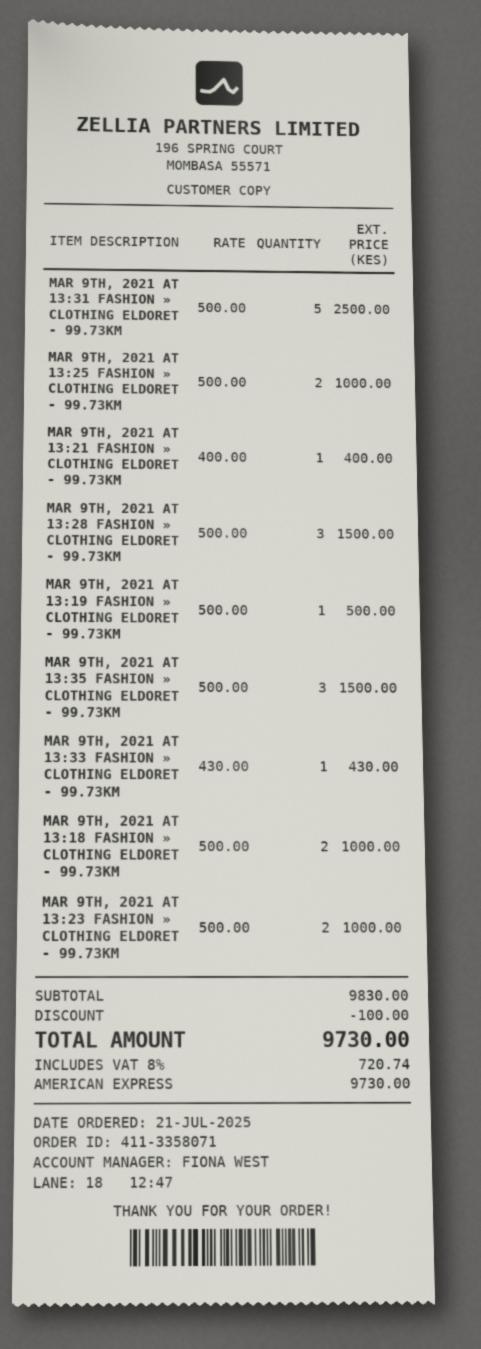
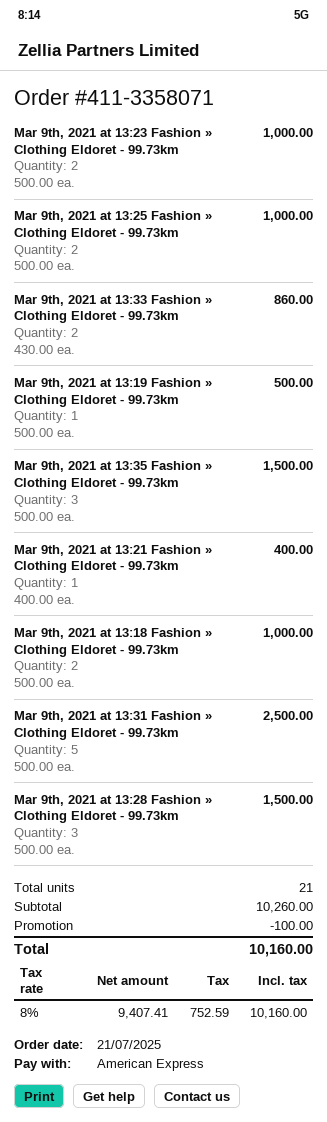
MAR 9TH, 2021 AT 13:33 FASHION » CLOTHING ELDORET - 99.73KM: 1 x 430.00 = 430.00 -> 2 x 430.00 = 860.00
subtotal: 9830.00 -> 10260.00
tax: 8% = 720.74 -> 8% = 752.59
total: 9730.00 -> 10160.00

